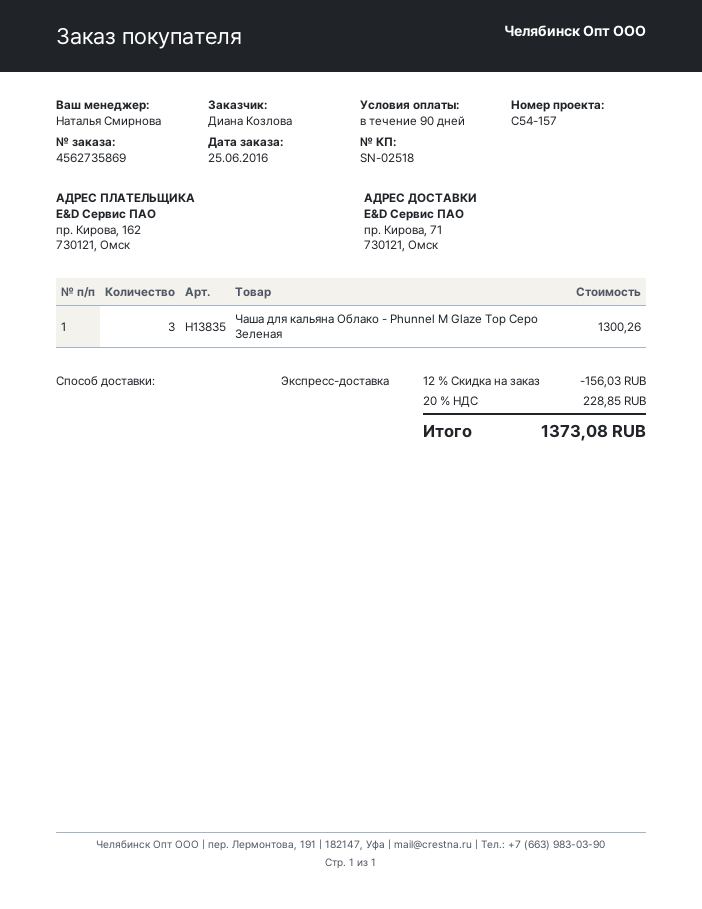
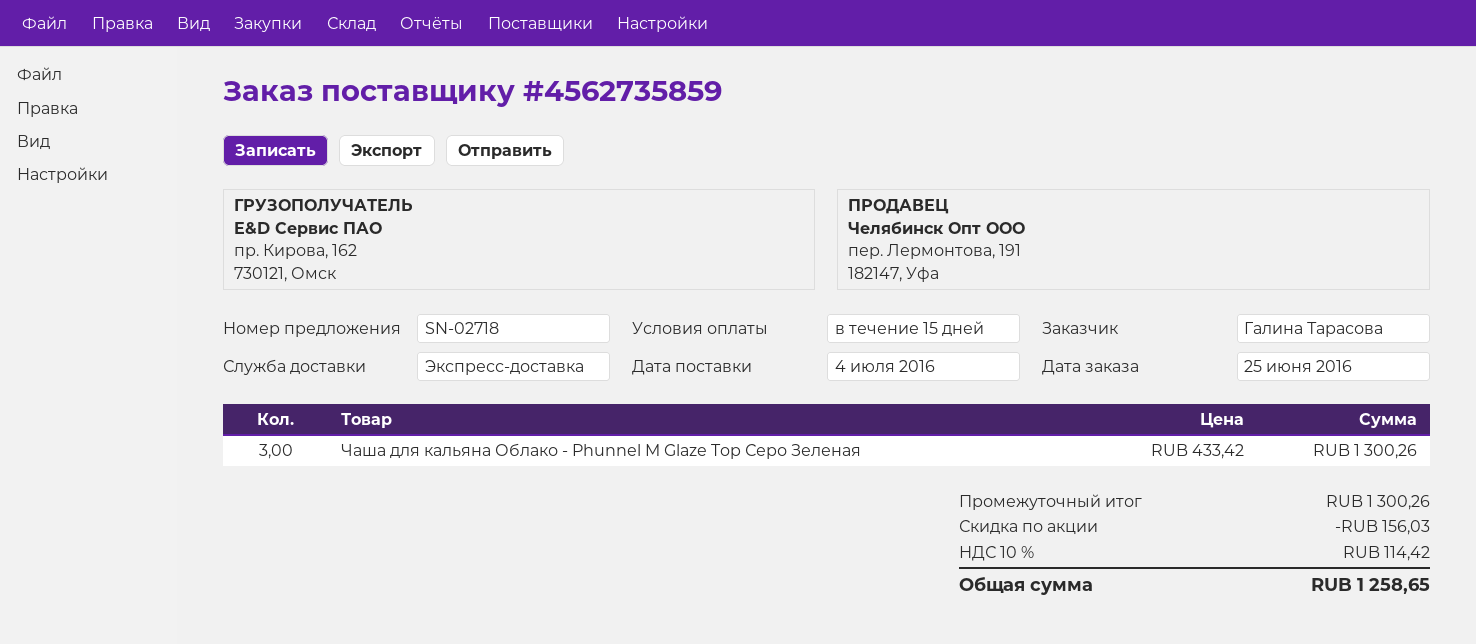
quote number: SN-02518 -> SN-02718
order number: 4562735869 -> 4562735859
payment terms: 90 days -> 15 days
ordered by: Диана Козлова -> Галина Тарасова
ship to: пр. Кирова, 71, 730121, Омск -> пр. Кирова, 162, 730121, Омск
tax: 20% = 228.85 -> 10% = 114.42
total: 1373.08 -> 1258.65

